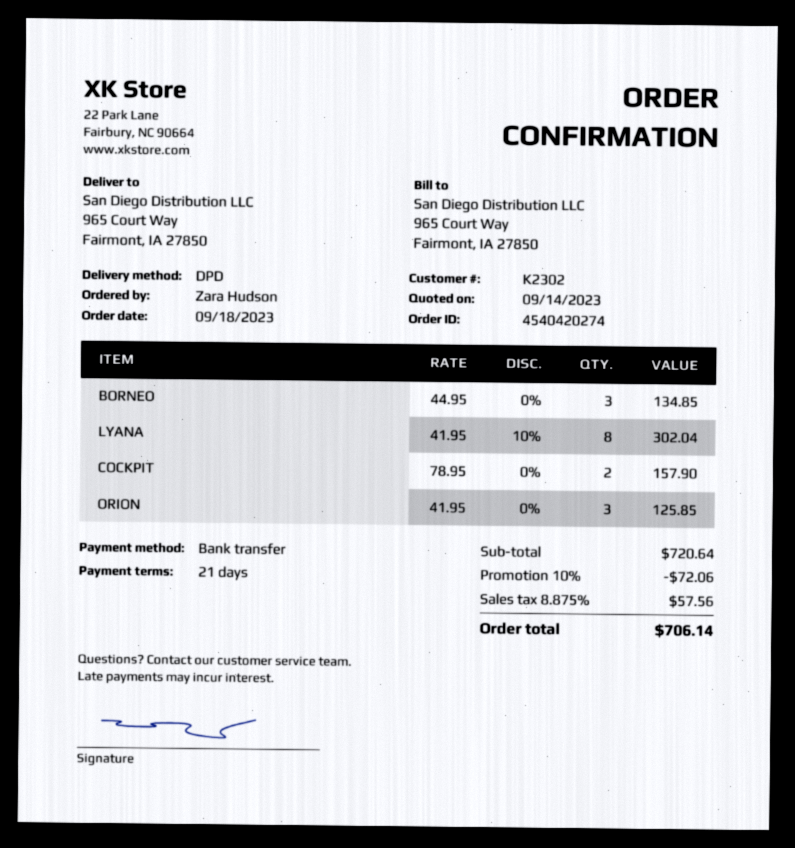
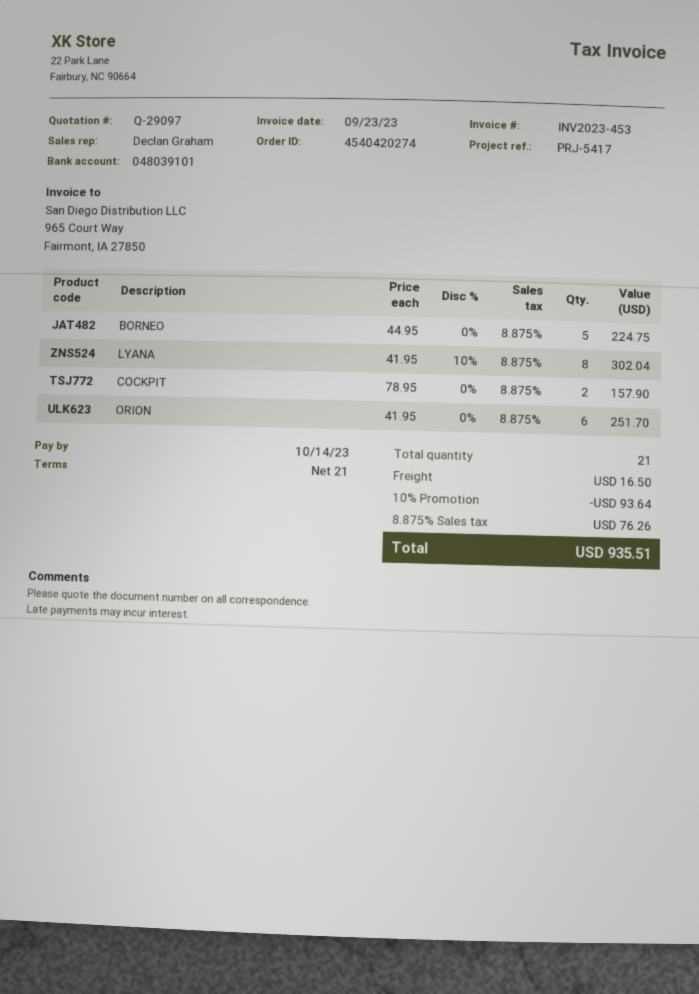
BORNEO: 3 x 44.95 = 134.85 -> 5 x 44.95 = 224.75
ORION: 3 x 41.95 = 125.85 -> 6 x 41.95 = 251.70
discount: 10% = 72.06 -> 10% = 93.64
shipping: none -> 16.50
tax: 8.875% = 57.56 -> 8.875% = 76.26
total: 706.14 -> 935.51

